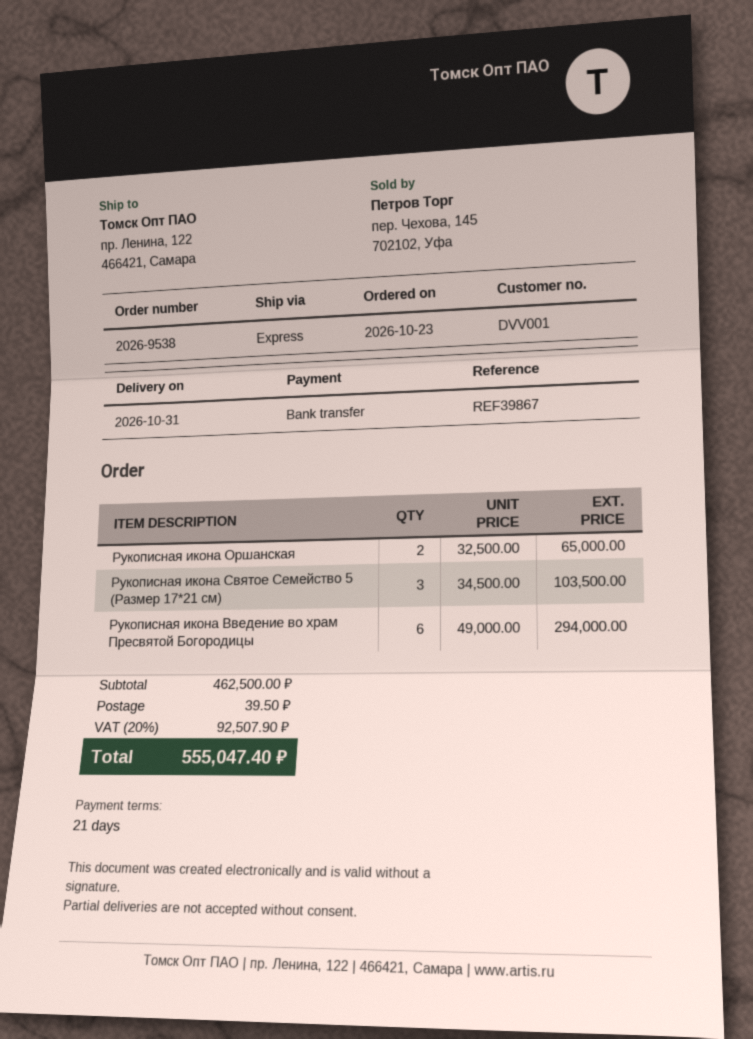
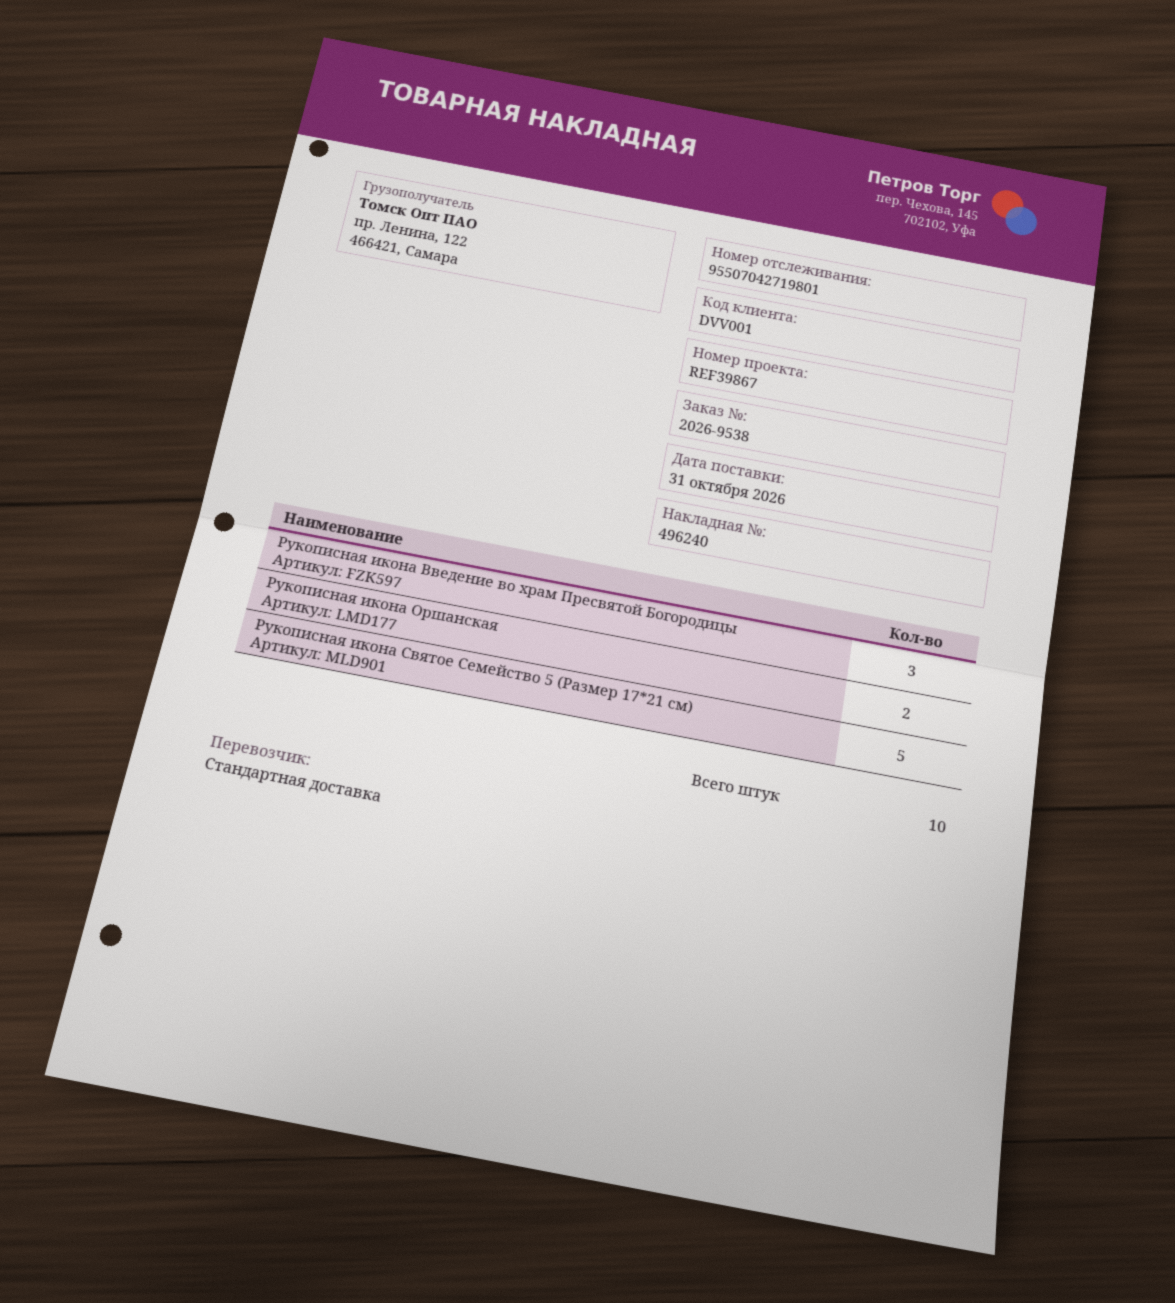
shipping method: express -> standard
Рукописная икона Святое Семейство 5 (Размер 17*21 см): 3 -> 5
Рукописная икона Введение во храм Пресвятой Богородицы: 6 -> 3

